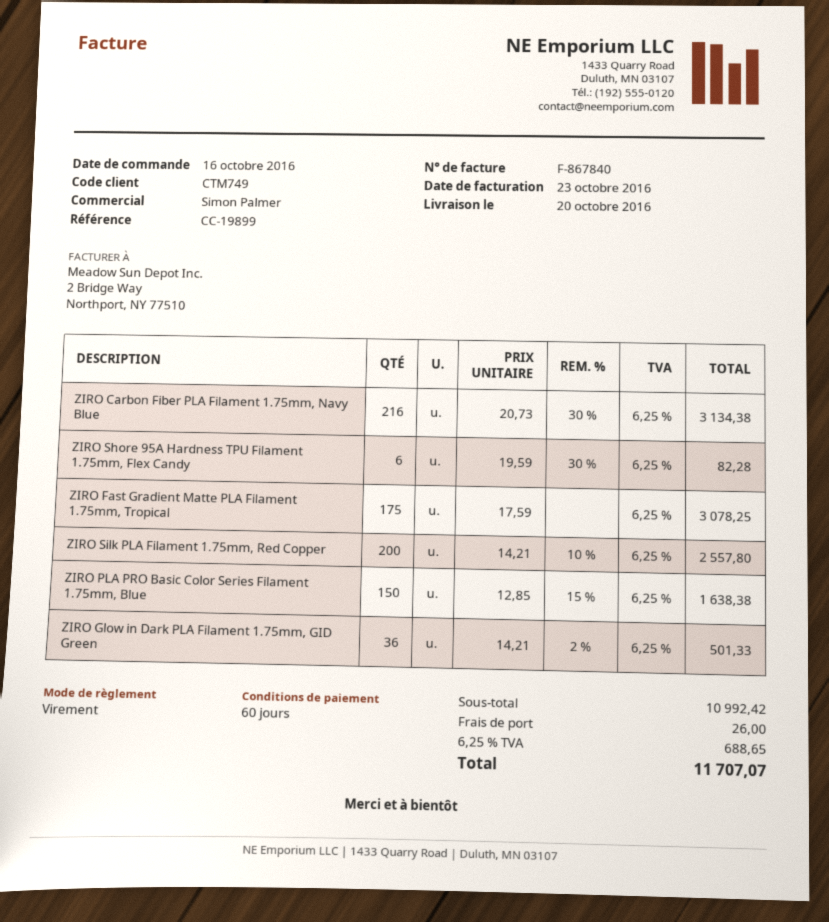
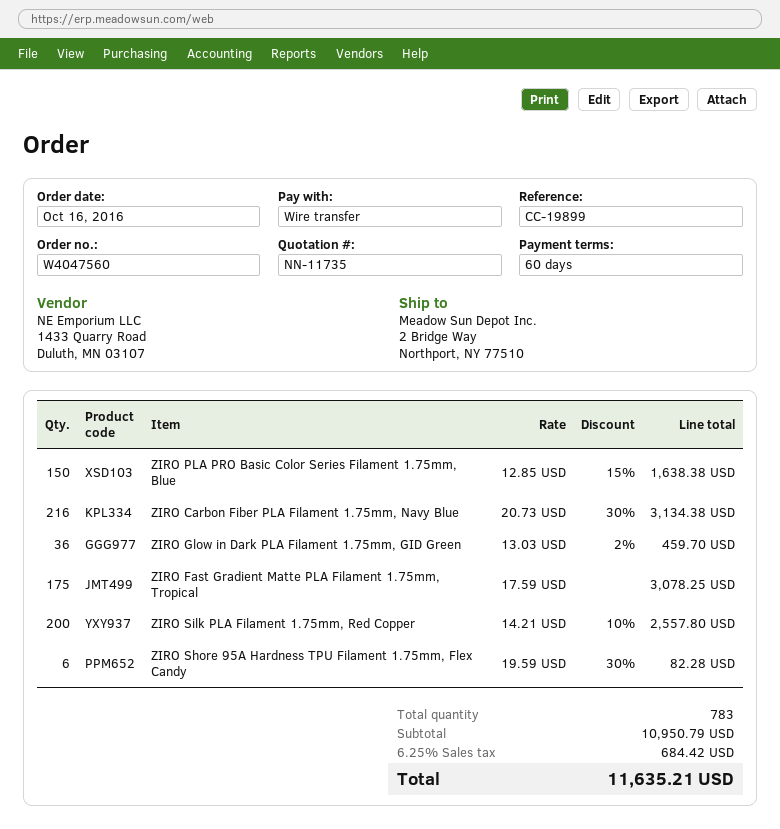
ZIRO Glow in Dark PLA Filament 1.75mm, GID Green: 36 x 14.21 - 2% = 501.33 -> 36 x 13.03 - 2% = 459.70
subtotal: 10992.42 -> 10950.79
shipping: 26.00 -> none
tax: 6.25% = 688.65 -> 6.25% = 684.42
total: 11707.07 -> 11635.21

